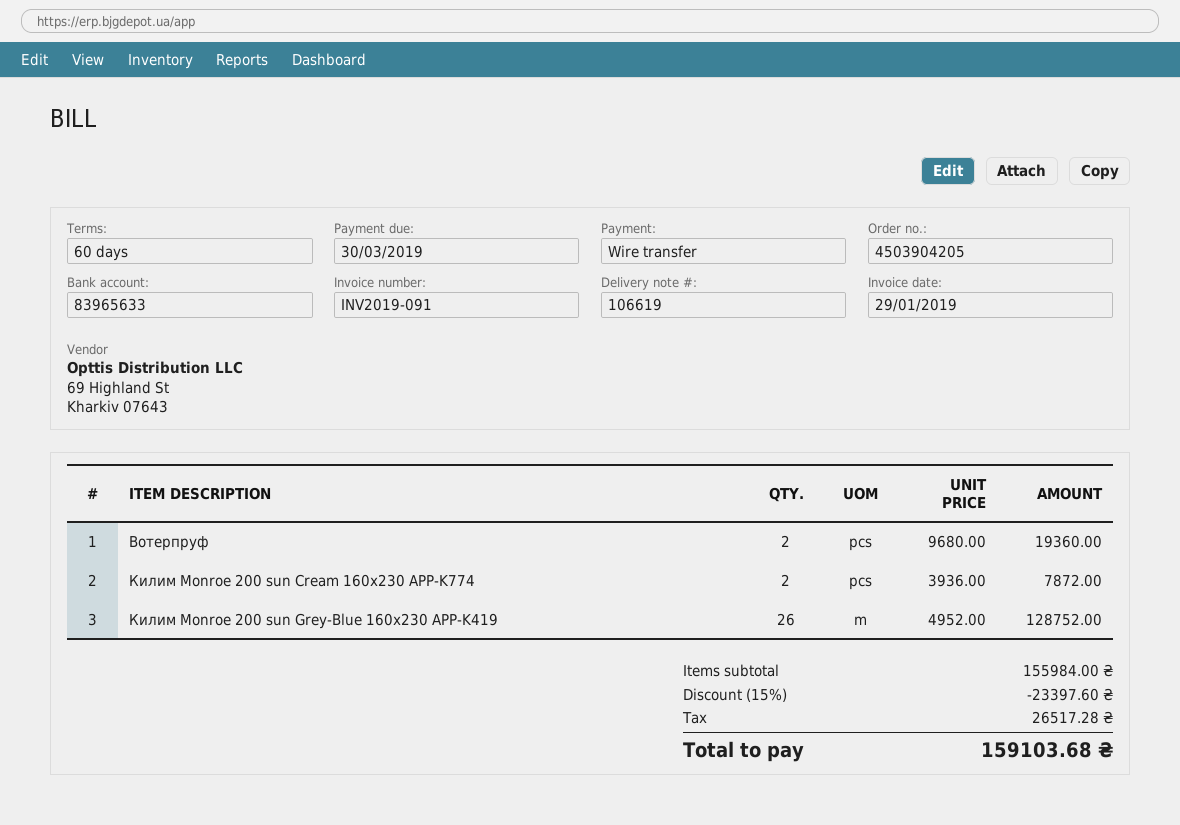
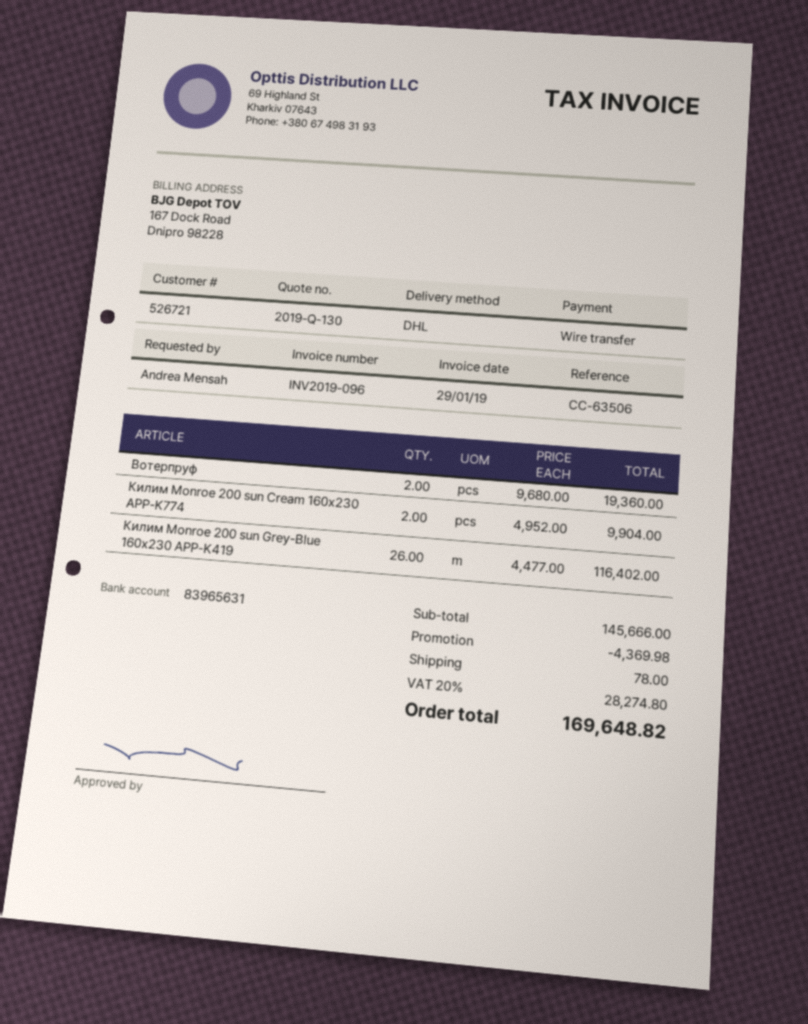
invoice number: INV2019-091 -> INV2019-096
bank account: 83965633 -> 83965631
Килим Monroe 200 sun Cream 160х230 APP-K774: 2 x 3936.00 = 7872.00 -> 2 x 4952.00 = 9904.00
Килим Monroe 200 sun Grey-Blue 160х230 APP-K419: 26 x 4952.00 = 128752.00 -> 26 x 4477.00 = 116402.00
subtotal: 155984.00 -> 145666.00
discount: 23397.60 -> 4369.98
shipping: none -> 78.00
tax: 26517.28 -> 28274.80
total: 159103.68 -> 169648.82

